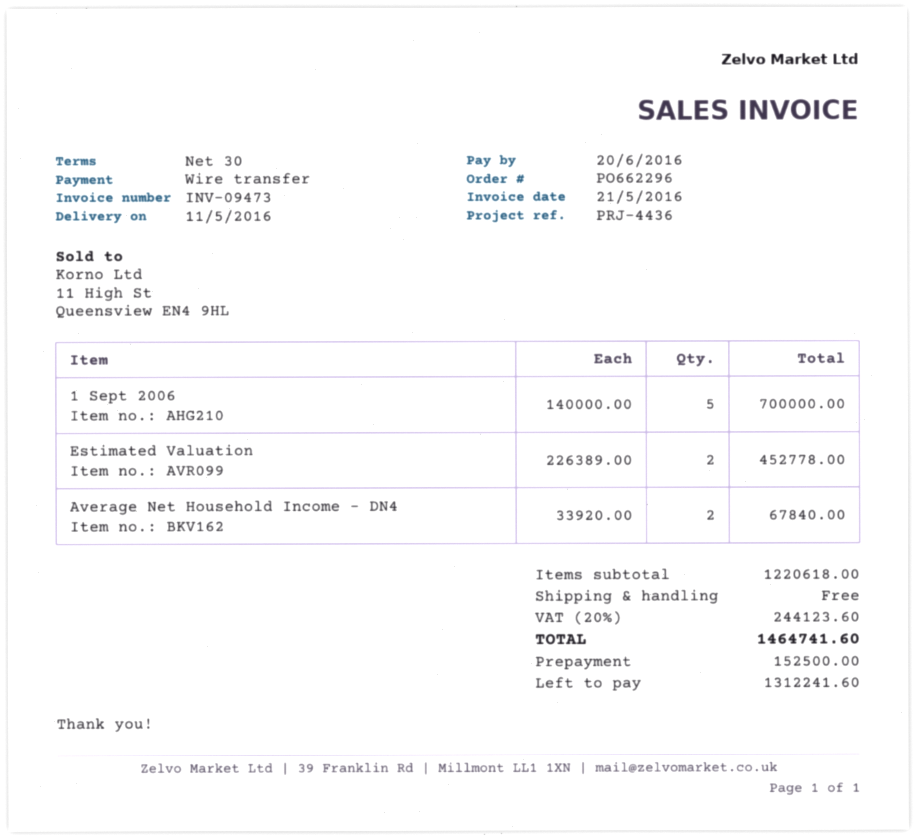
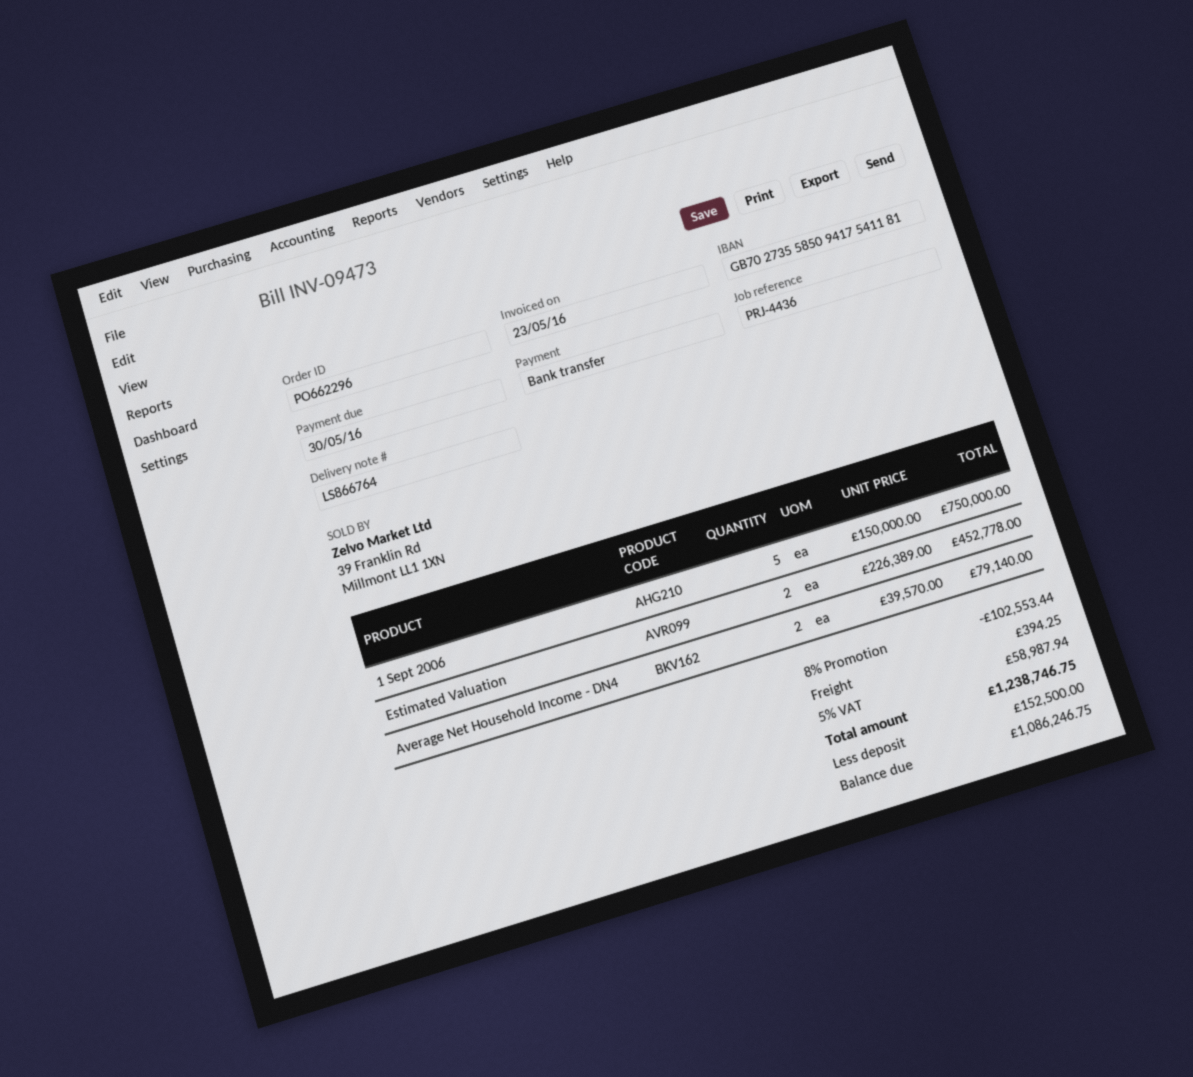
invoice date: 2016-05-21 -> 2016-05-23
due date: 2016-06-20 -> 2016-05-30
1 Sept 2006: 5 x 140000.00 = 700000.00 -> 5 x 150000.00 = 750000.00
Average Net Household Income - DN4: 2 x 33920.00 = 67840.00 -> 2 x 39570.00 = 79140.00
discount: none -> 8% = 102553.44
shipping: 0.00 -> 394.25
tax: 20% = 244123.60 -> 5% = 58987.94
total: 1464741.60 -> 1238746.75
balance: 1312241.60 -> 1086246.75

